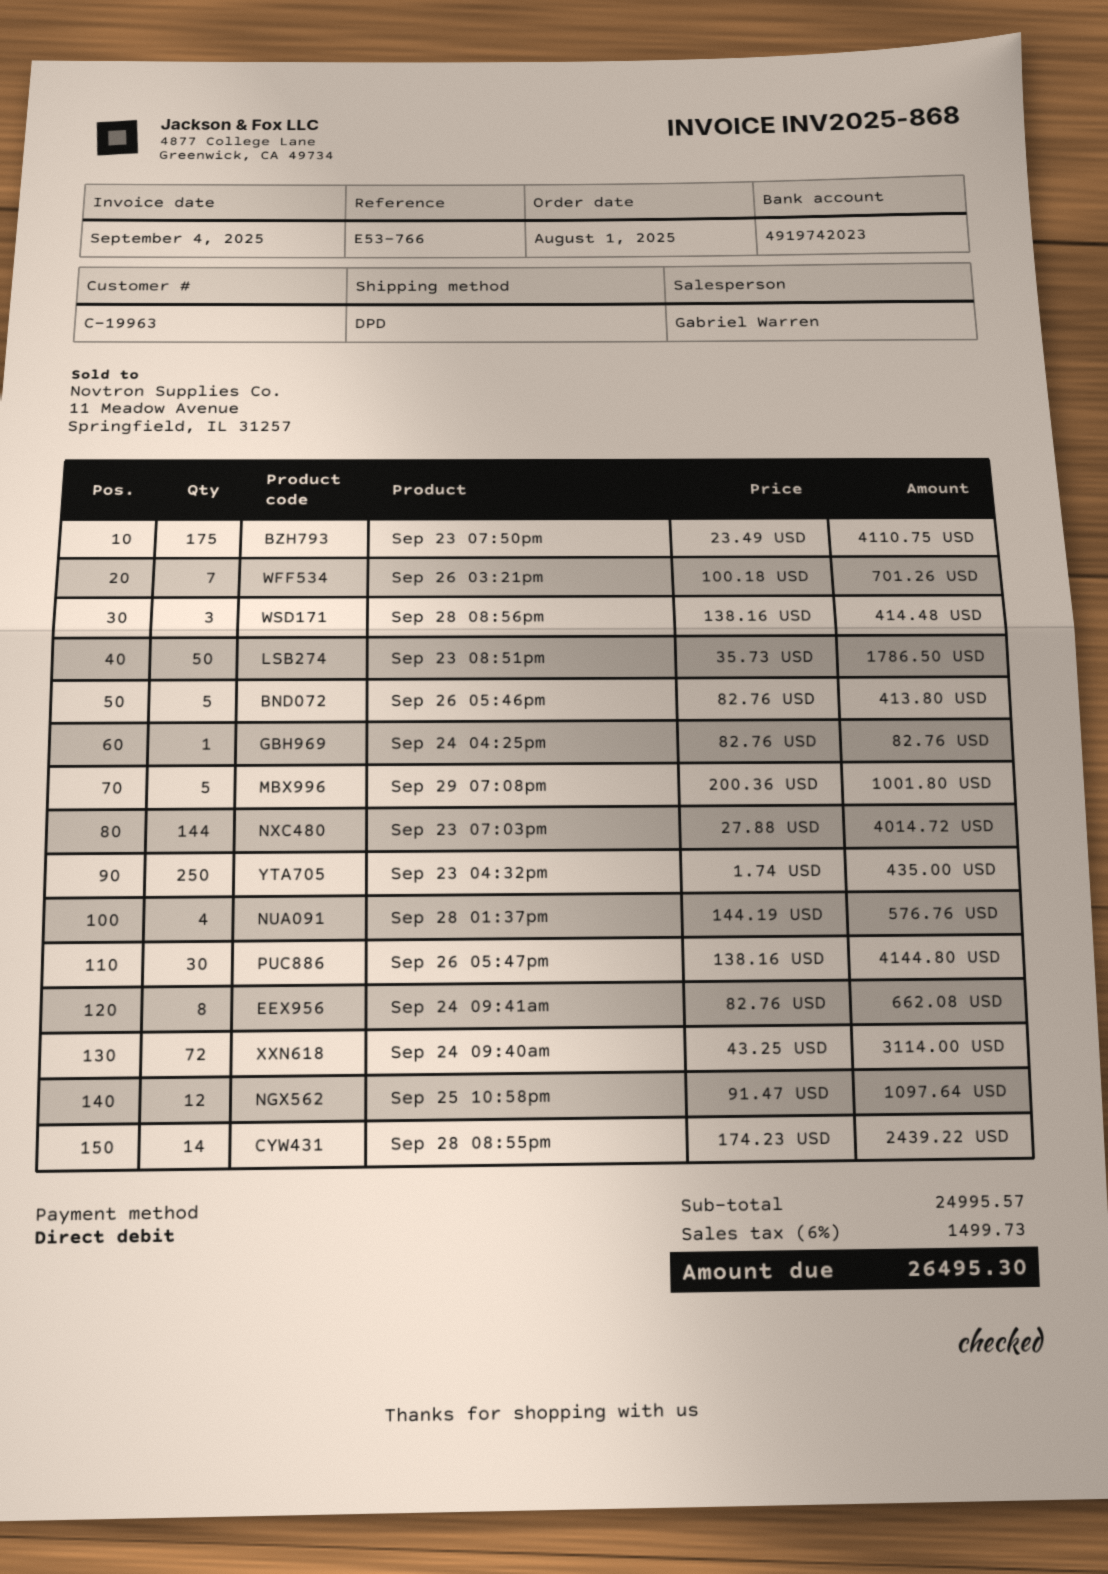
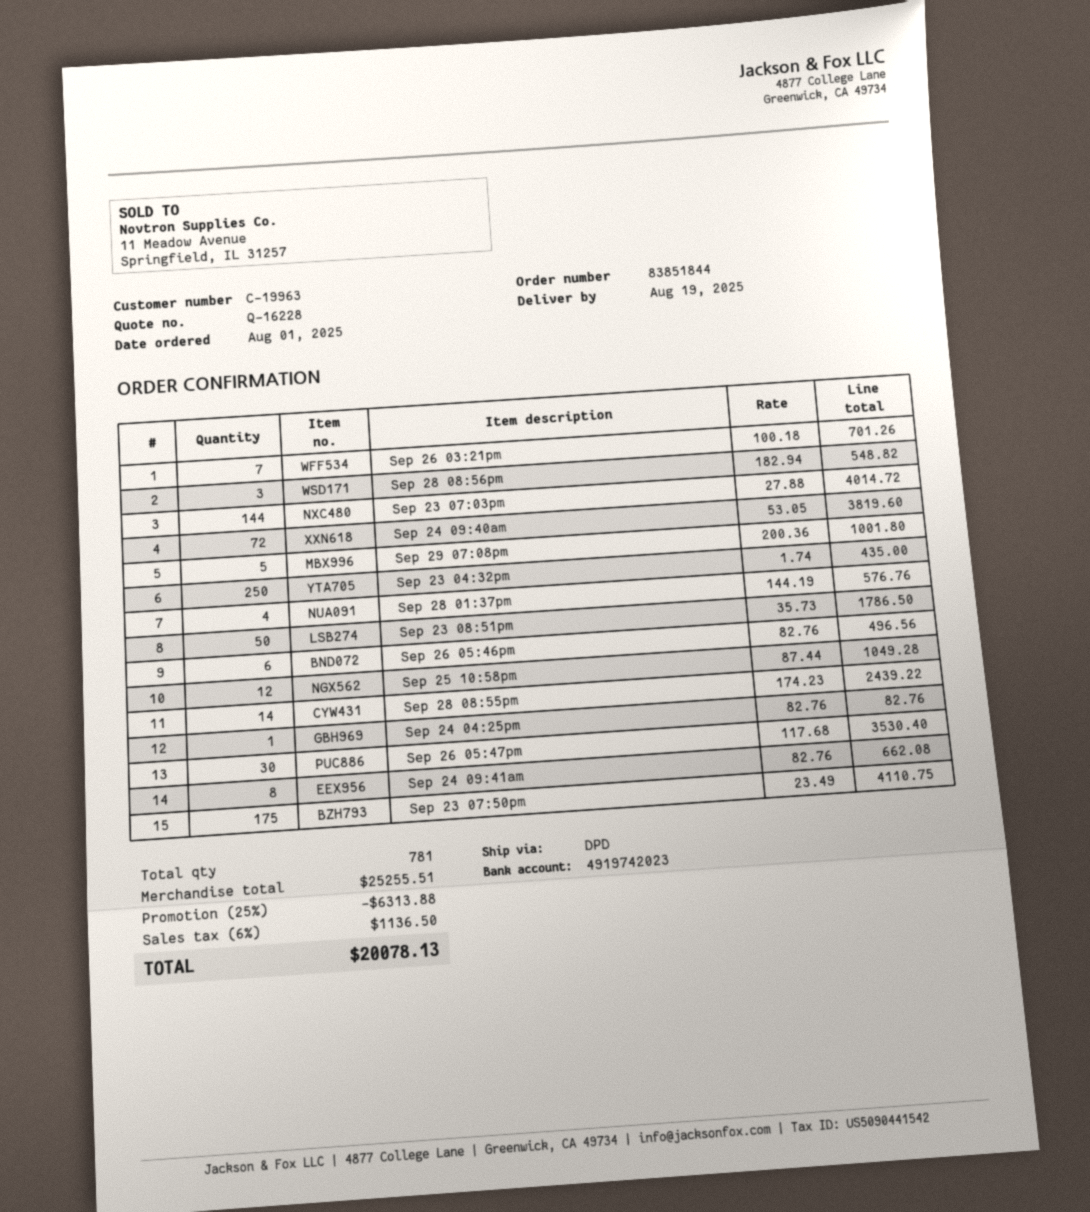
Sep 28 08:56pm: 3 x 138.16 = 414.48 -> 3 x 182.94 = 548.82
Sep 26 05:46pm: 5 x 82.76 = 413.80 -> 6 x 82.76 = 496.56
Sep 26 05:47pm: 30 x 138.16 = 4144.80 -> 30 x 117.68 = 3530.40
Sep 24 09:40am: 72 x 43.25 = 3114.00 -> 72 x 53.05 = 3819.60
Sep 25 10:58pm: 12 x 91.47 = 1097.64 -> 12 x 87.44 = 1049.28
subtotal: 24995.57 -> 25255.51
discount: none -> 25% = 6313.88
tax: 6% = 1499.73 -> 6% = 1136.50
total: 26495.30 -> 20078.13

